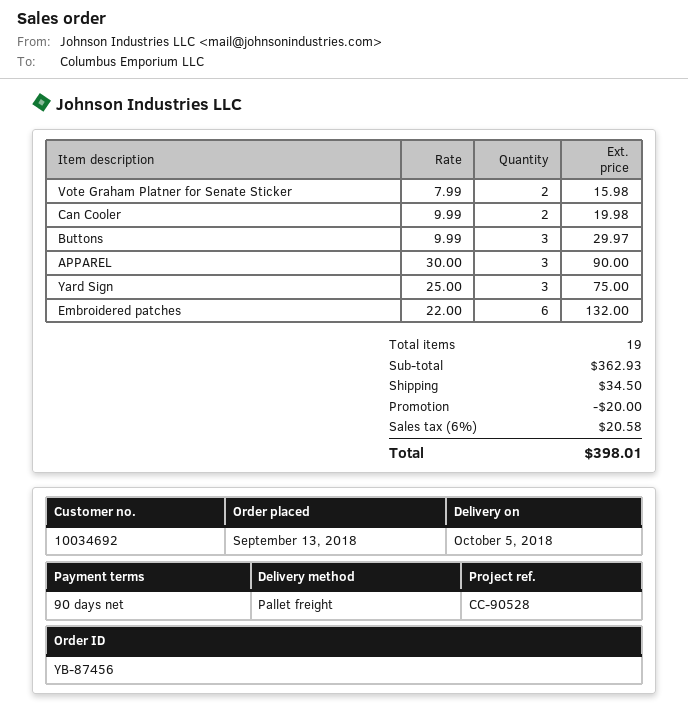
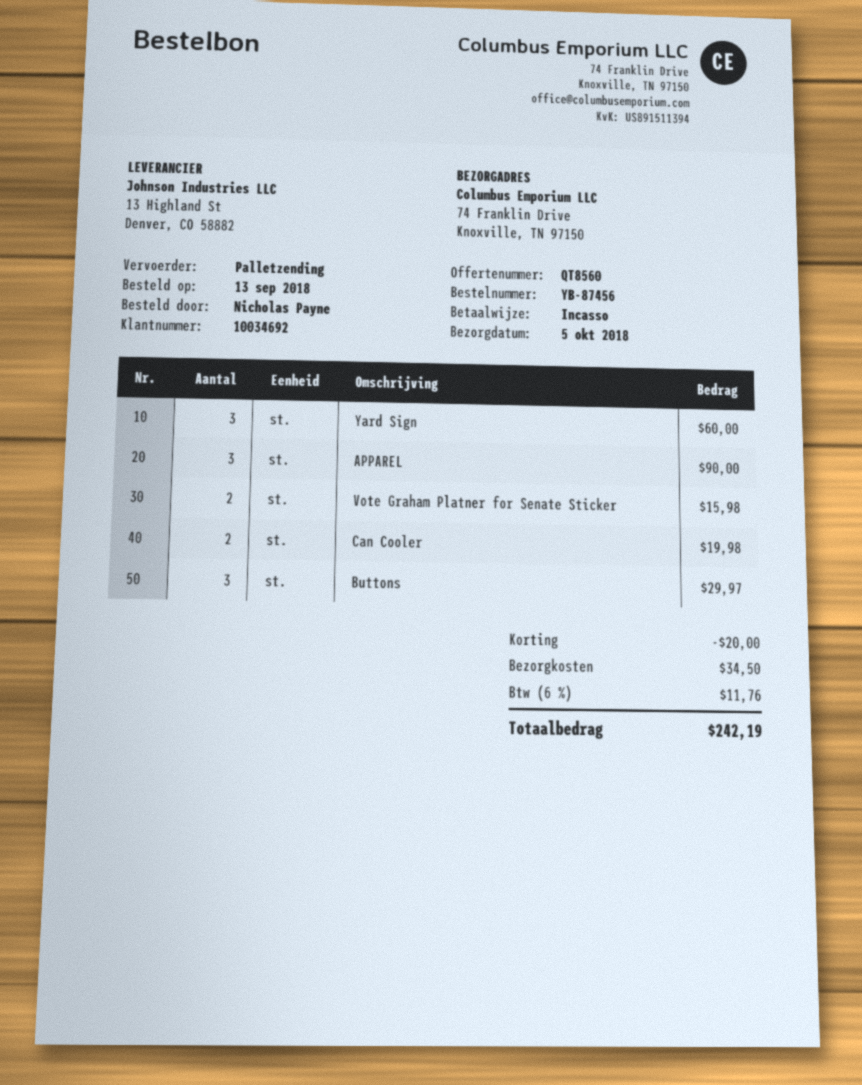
Yard Sign: 3 for 75.00 -> 3 for 60.00
Embroidered patches: 6 for 132.00 -> none
tax: 6% = 20.58 -> 6% = 11.76
total: 398.01 -> 242.19

